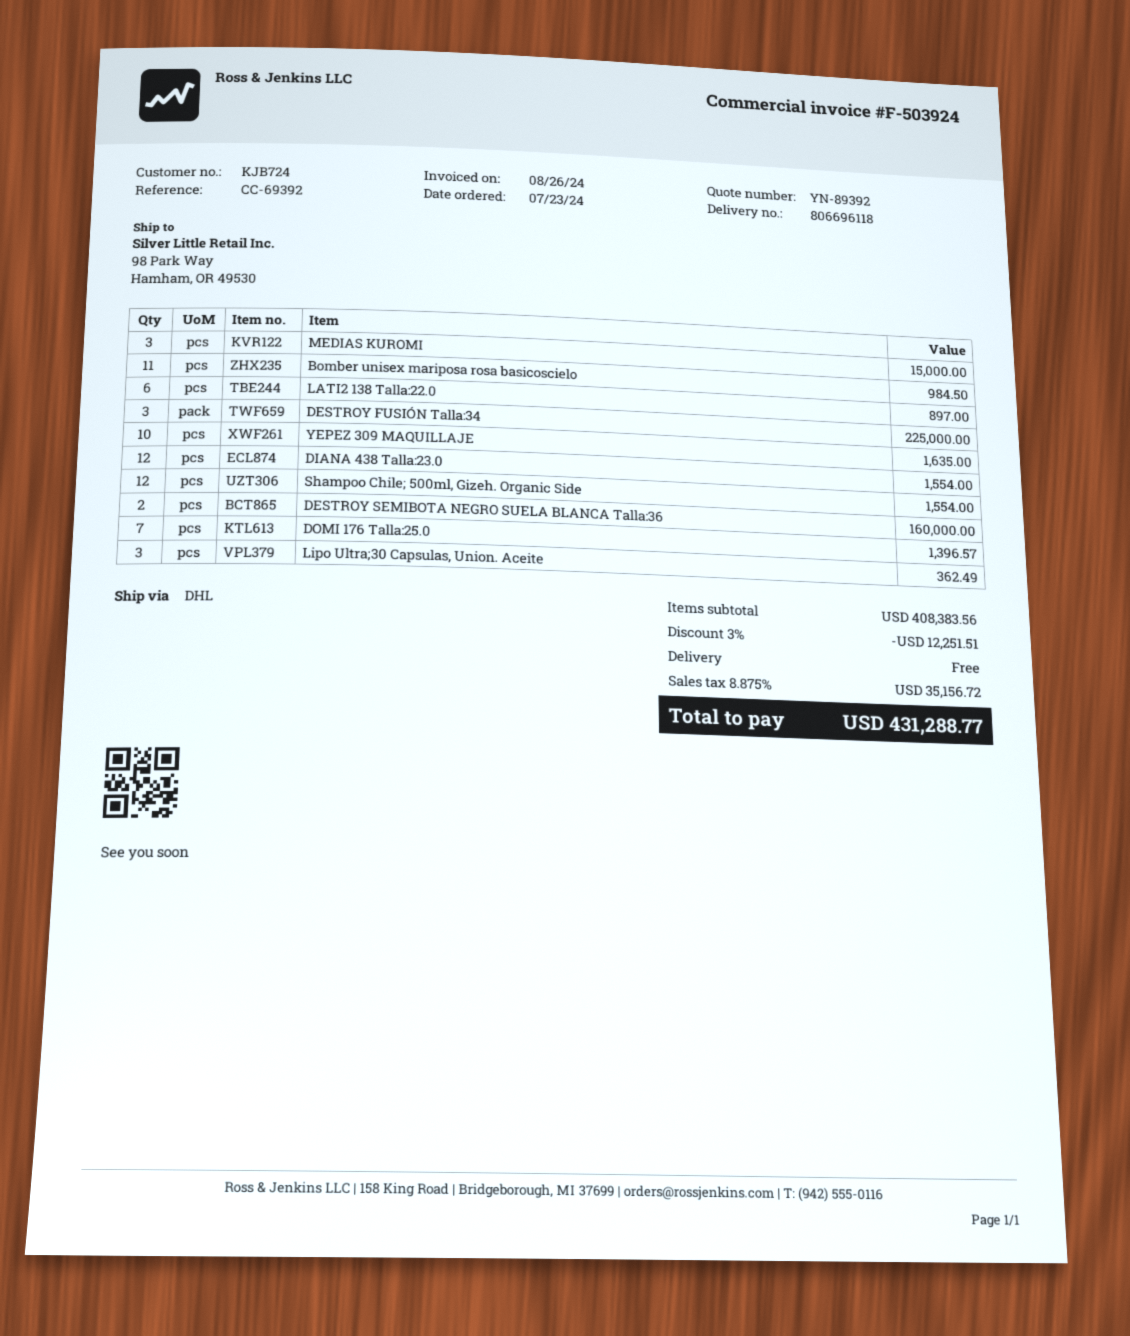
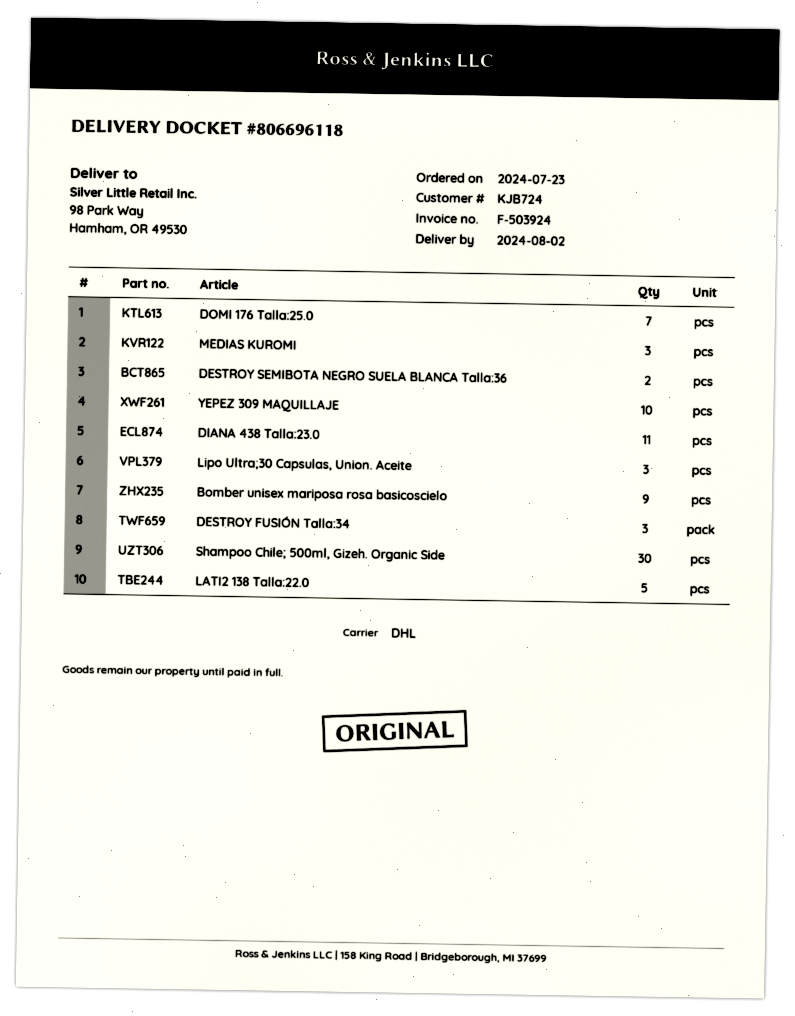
Bomber unisex mariposa rosa basicoscielo: 11 -> 9
LATI2 138 Talla:22.0: 6 -> 5
DIANA 438 Talla:23.0: 12 -> 11
Shampoo Chile; 500ml, Gizeh. Organic Side: 12 -> 30

